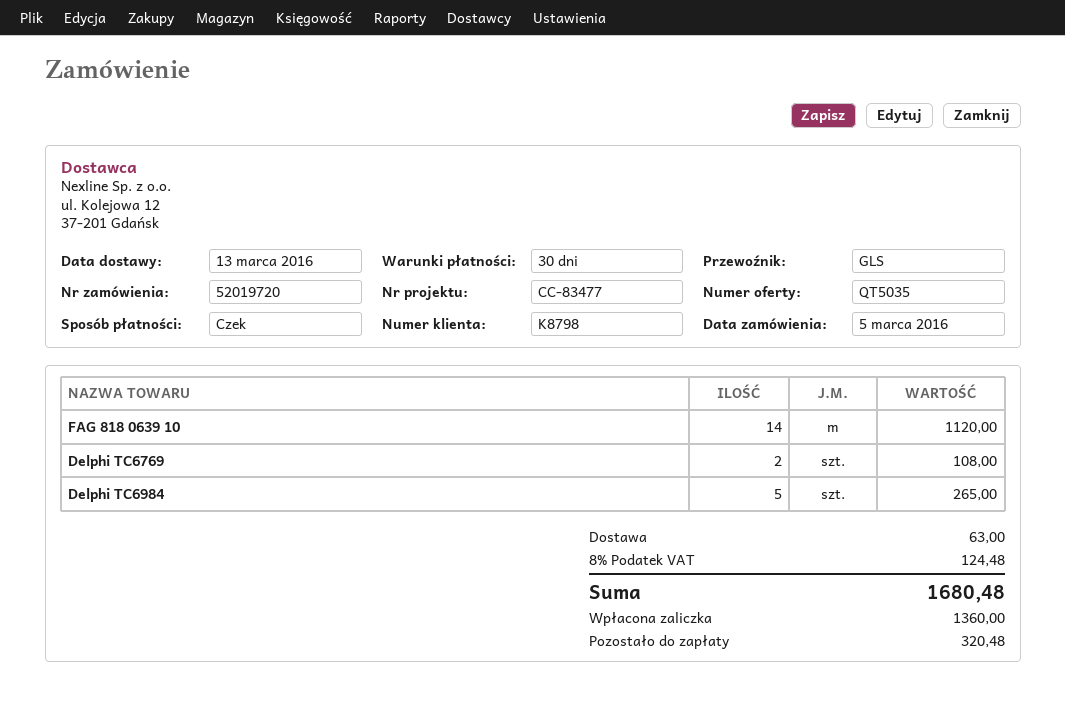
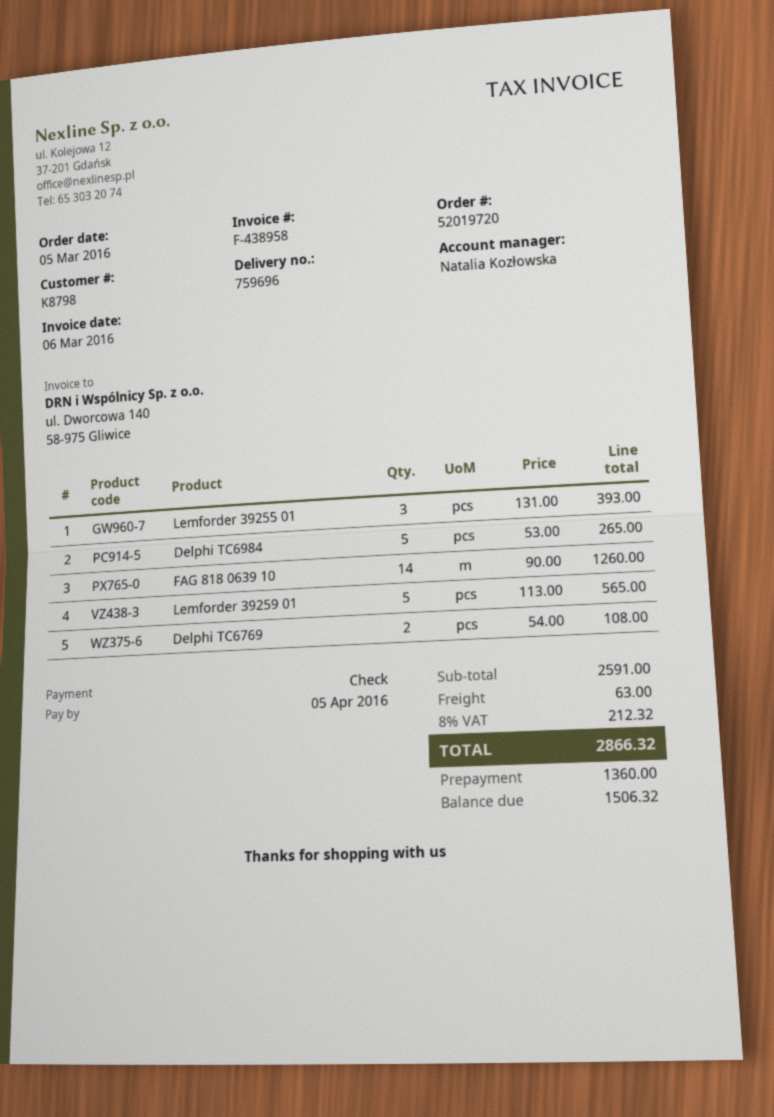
FAG 818 0639 10: 14 for 1120.00 -> 14 for 1260.00
Lemforder 39255 01: none -> 3 for 393.00
Lemforder 39259 01: none -> 5 for 565.00
tax: 8% = 124.48 -> 8% = 212.32
total: 1680.48 -> 2866.32
balance: 320.48 -> 1506.32

